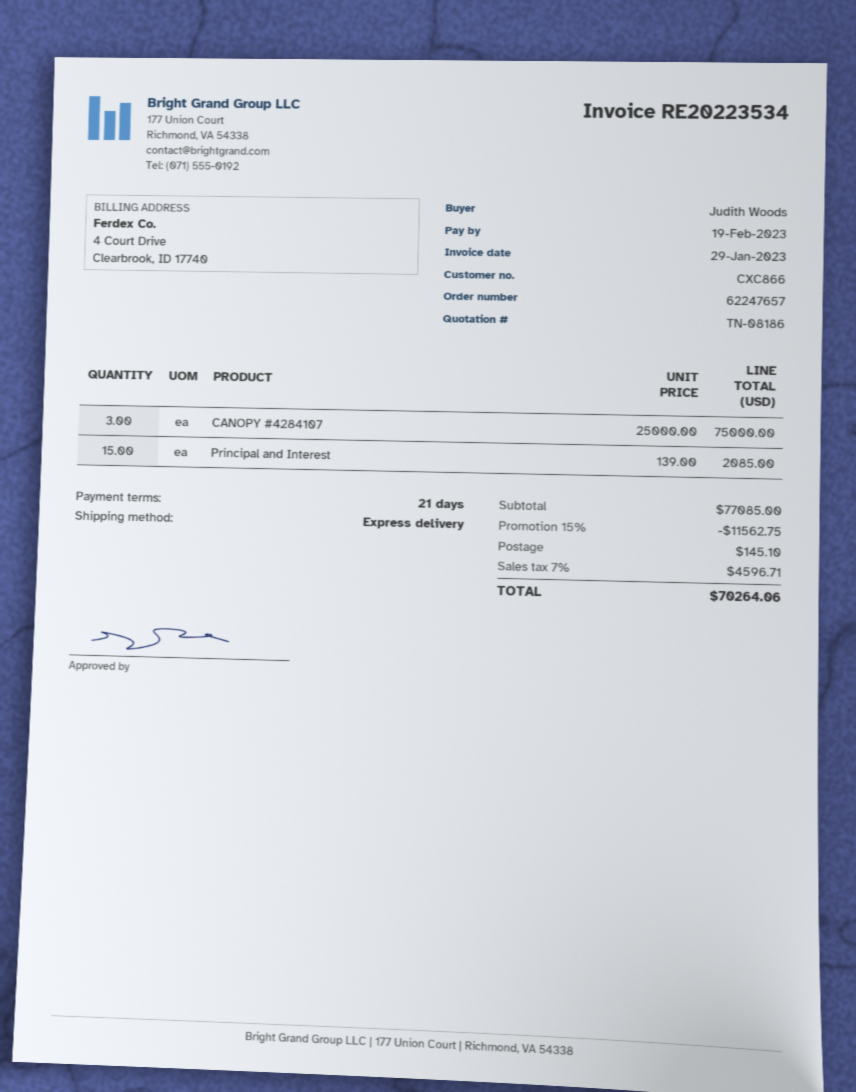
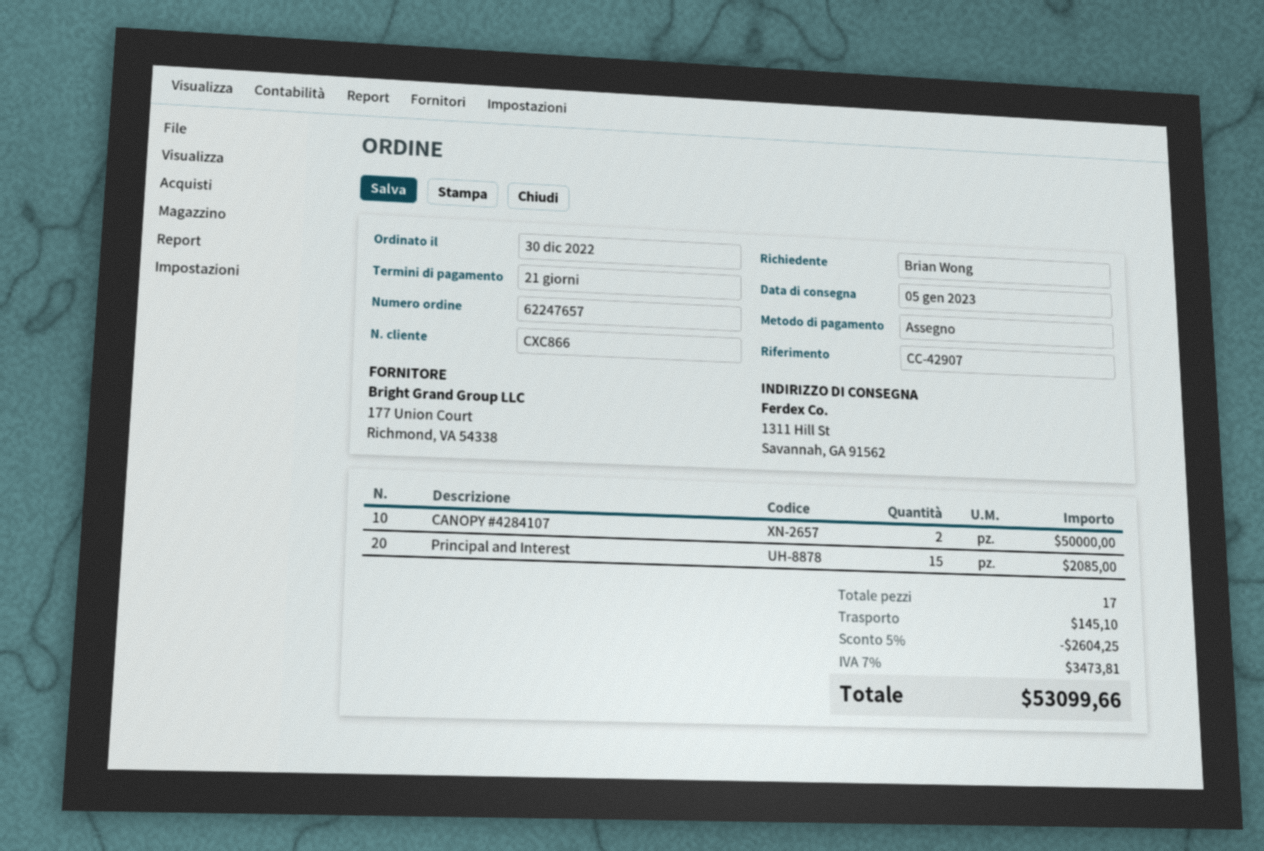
ordered by: Judith Woods -> Brian Wong
CANOPY #4284107: 3 for 75000.00 -> 2 for 50000.00
discount: 15% = 11562.75 -> 5% = 2604.25
tax: 7% = 4596.71 -> 7% = 3473.81
total: 70264.06 -> 53099.66

